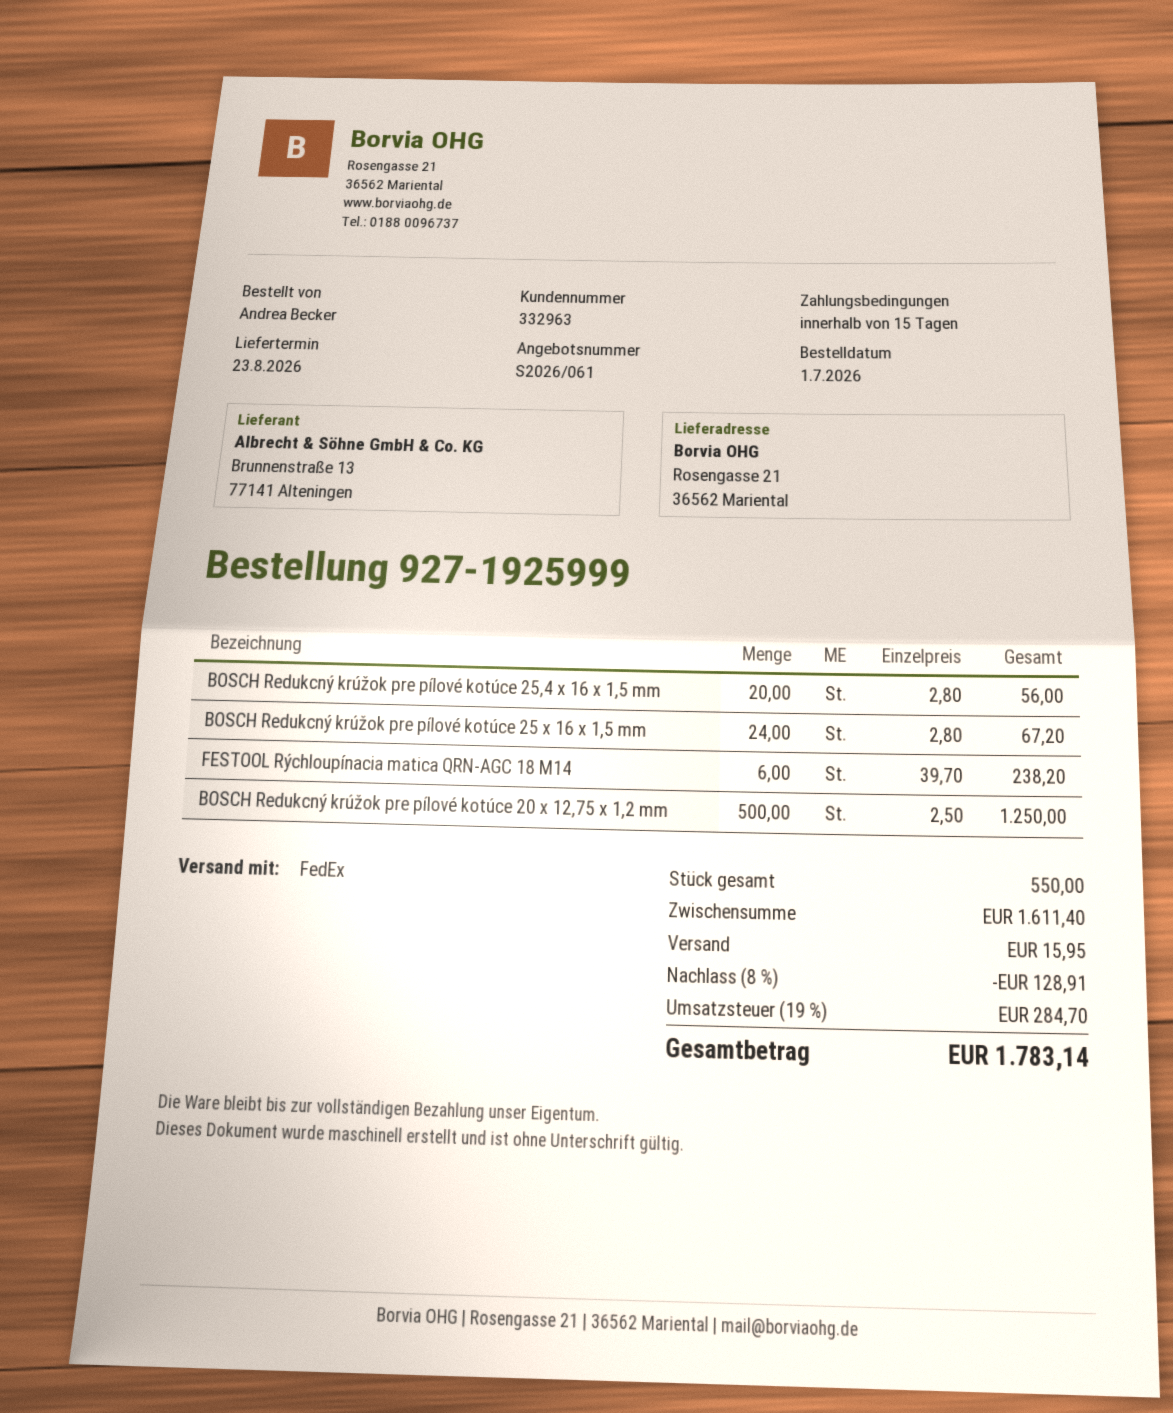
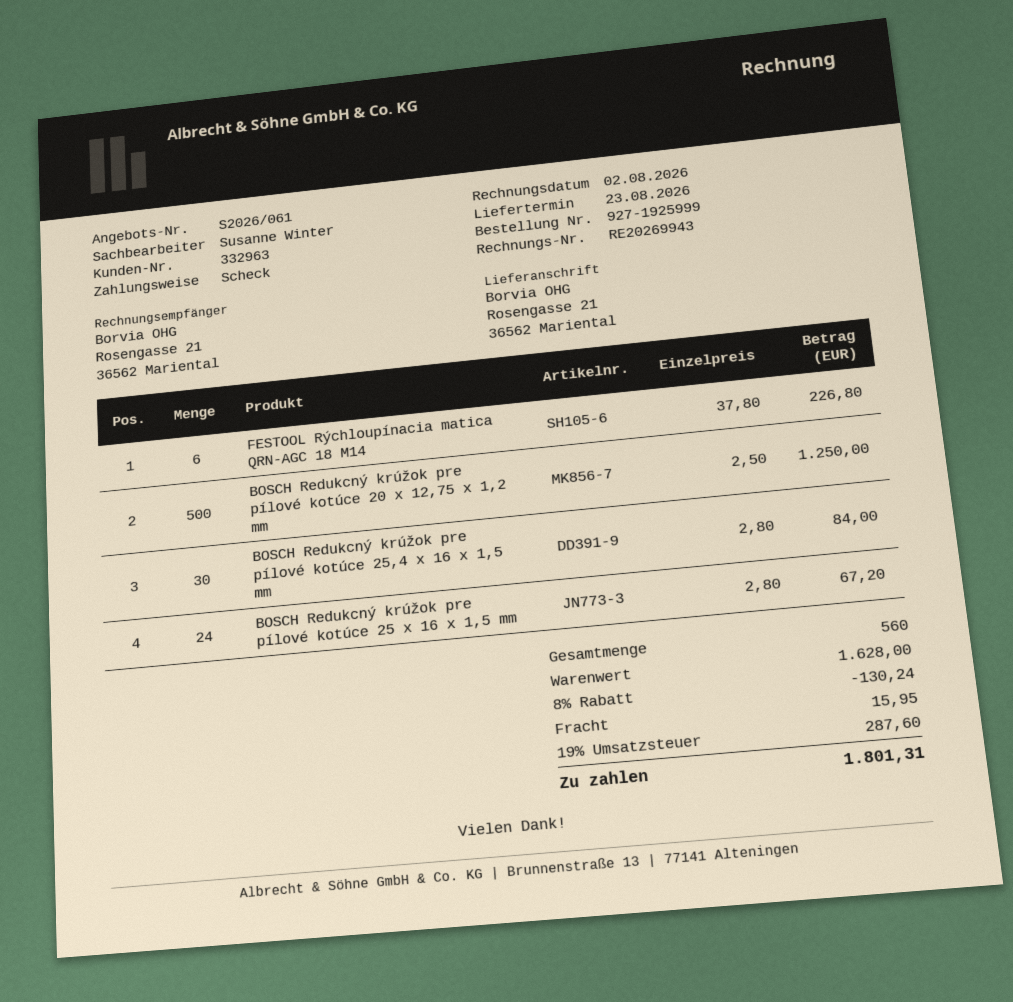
BOSCH Redukcný krúžok pre pílové kotúce 25,4 x 16 x 1,5 mm: 20 x 2.80 = 56.00 -> 30 x 2.80 = 84.00
FESTOOL Rýchloupínacia matica QRN-AGC 18 M14: 6 x 39.70 = 238.20 -> 6 x 37.80 = 226.80
total quantity: 550 -> 560
subtotal: 1611.40 -> 1628.00
discount: 8% = 128.91 -> 8% = 130.24
tax: 19% = 284.70 -> 19% = 287.60
total: 1783.14 -> 1801.31

